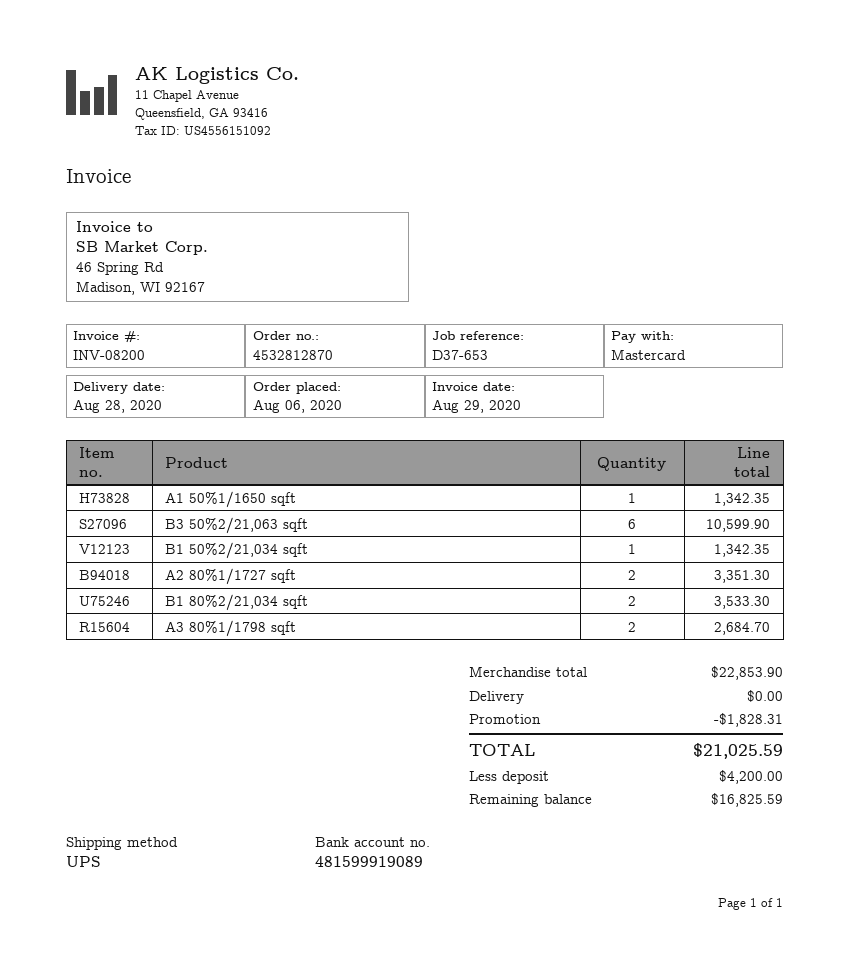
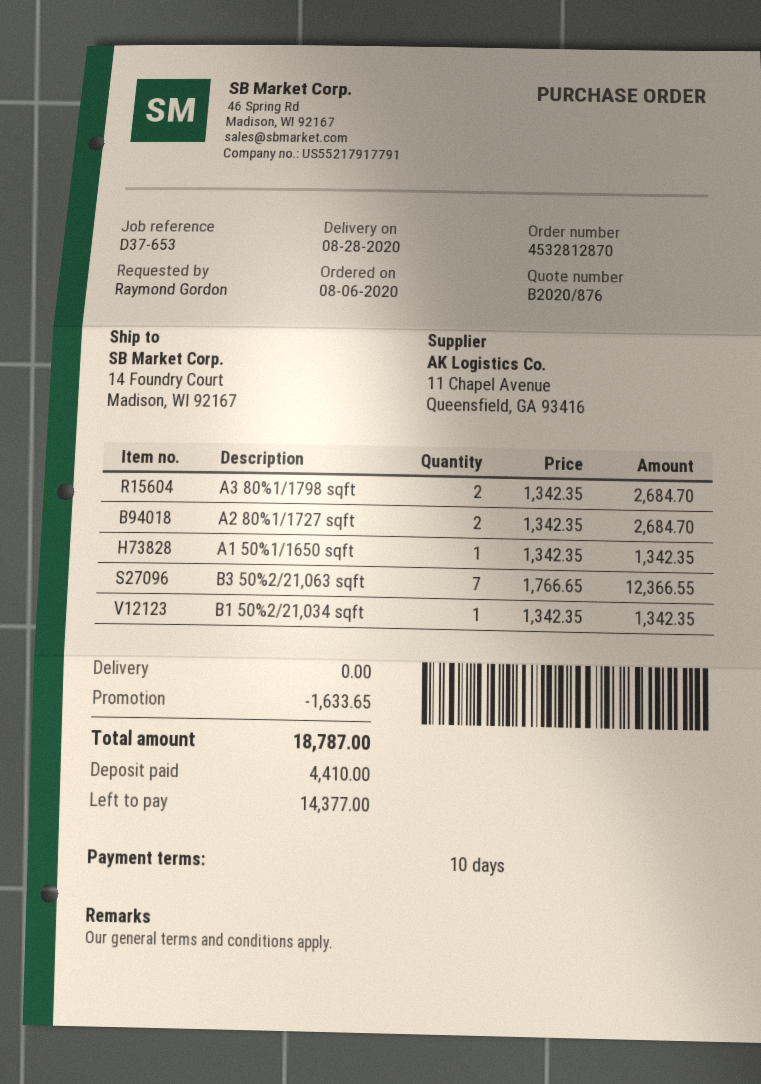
B3 50%2/21,063 sqft: 6 for 10599.90 -> 7 for 12366.55
A2 80%1/1727 sqft: 2 for 3351.30 -> 2 for 2684.70
B1 80%2/21,034 sqft: 2 for 3533.30 -> none
discount: 1828.31 -> 1633.65
total: 21025.59 -> 18787.00
deposit: 4200.00 -> 4410.00
balance: 16825.59 -> 14377.00

